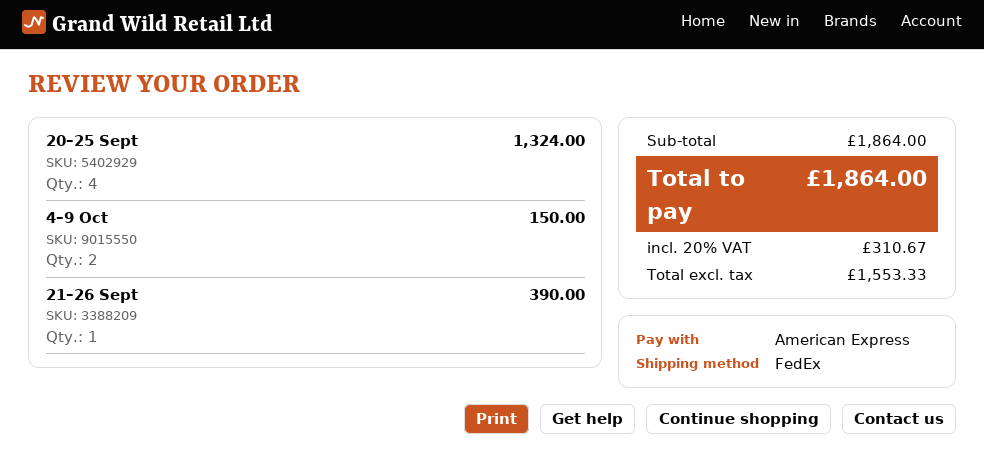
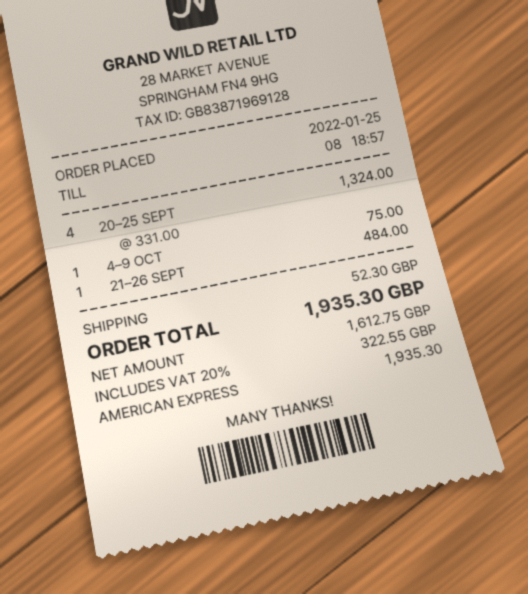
4–9 Oct: 2 for 150.00 -> 1 for 75.00
21–26 Sept: 1 for 390.00 -> 1 for 484.00
shipping: none -> 52.30
net: 1553.33 -> 1612.75
tax: 20% = 310.67 -> 20% = 322.55
total: 1864.00 -> 1935.30

